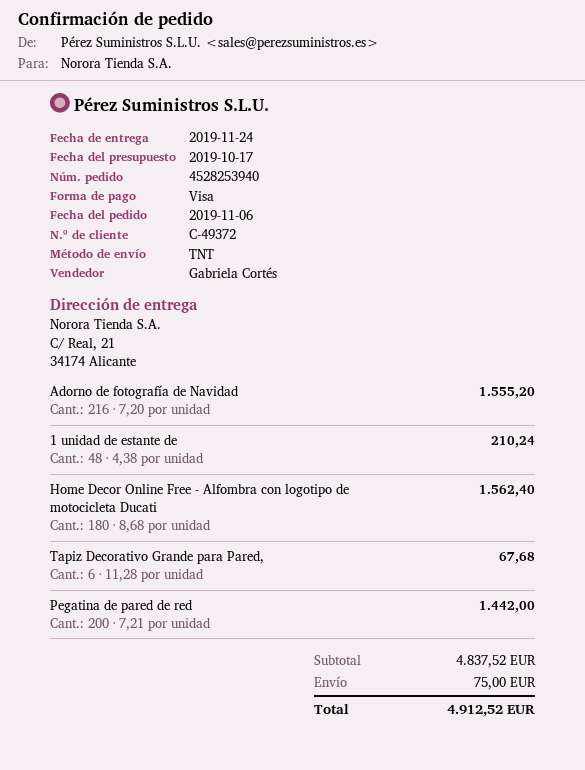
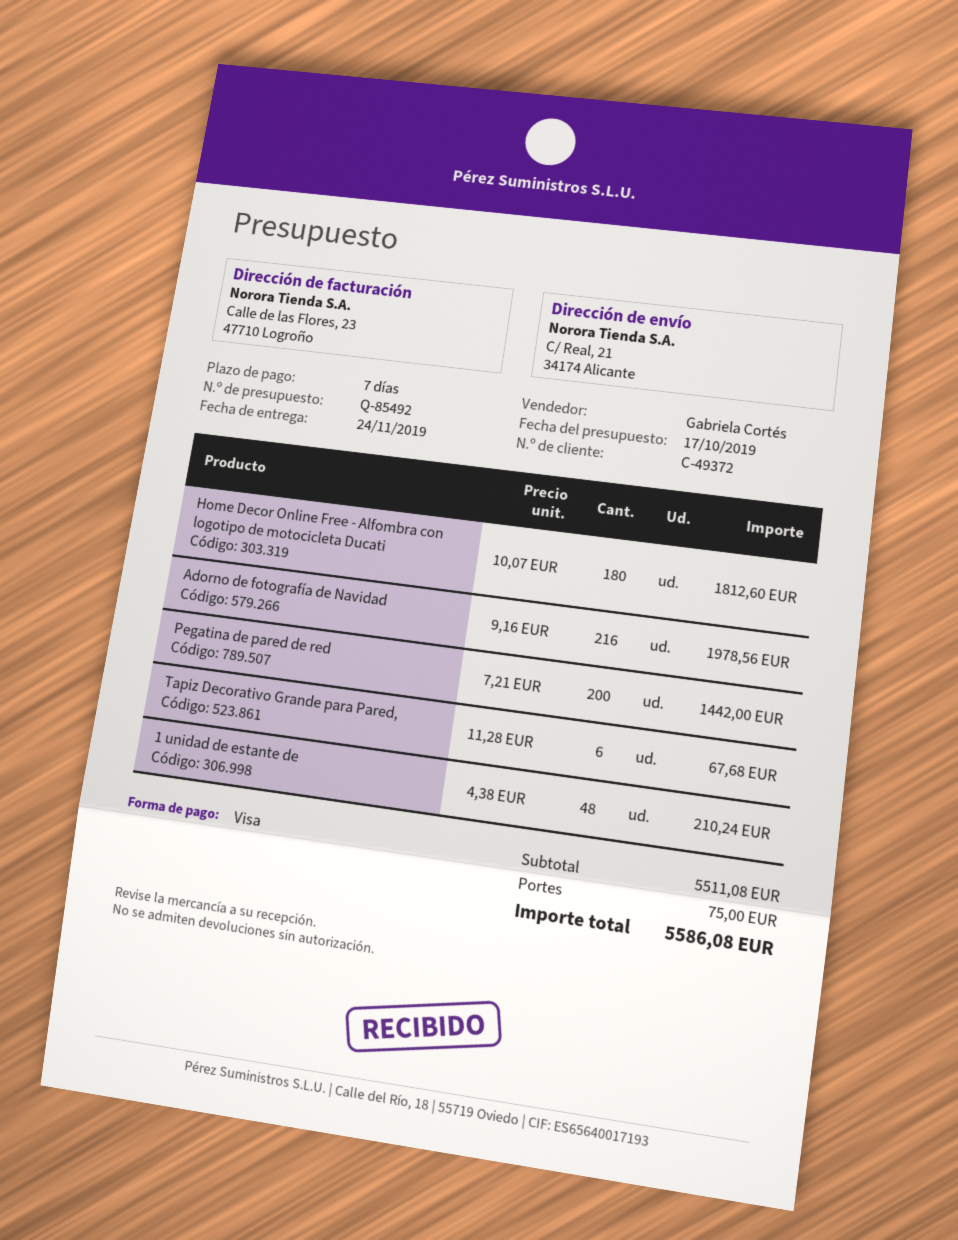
Adorno de fotografía de Navidad: 216 x 7.20 = 1555.20 -> 216 x 9.16 = 1978.56
Home Decor Online Free - Alfombra con logotipo de motocicleta Ducati: 180 x 8.68 = 1562.40 -> 180 x 10.07 = 1812.60
subtotal: 4837.52 -> 5511.08
total: 4912.52 -> 5586.08

